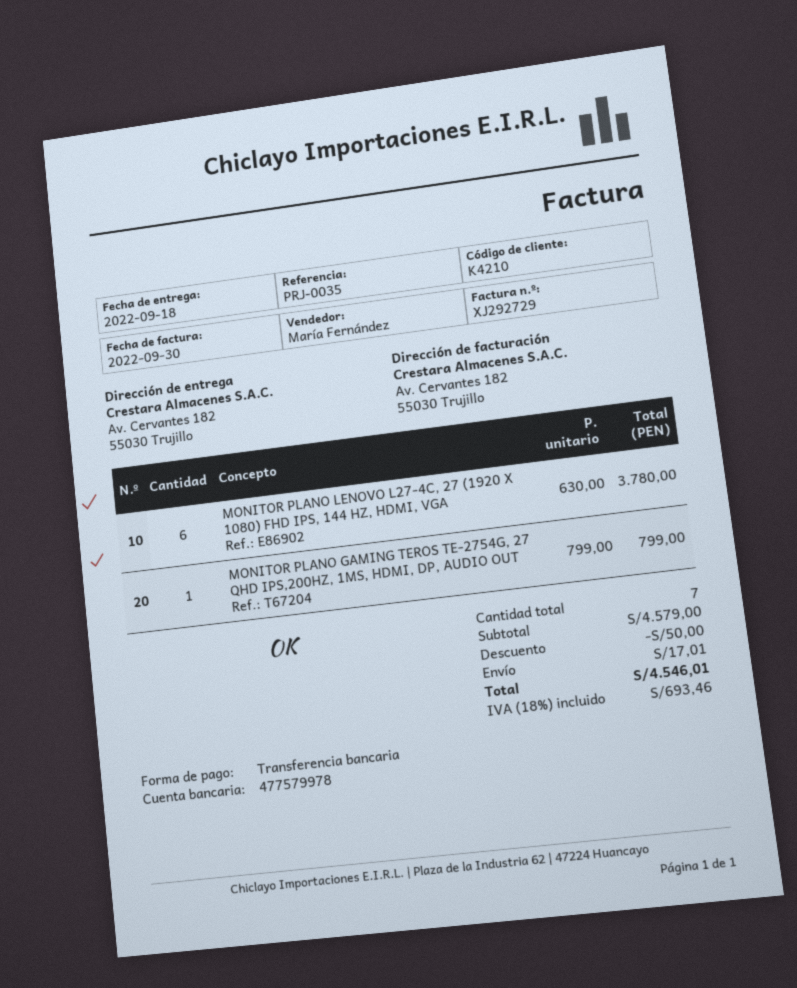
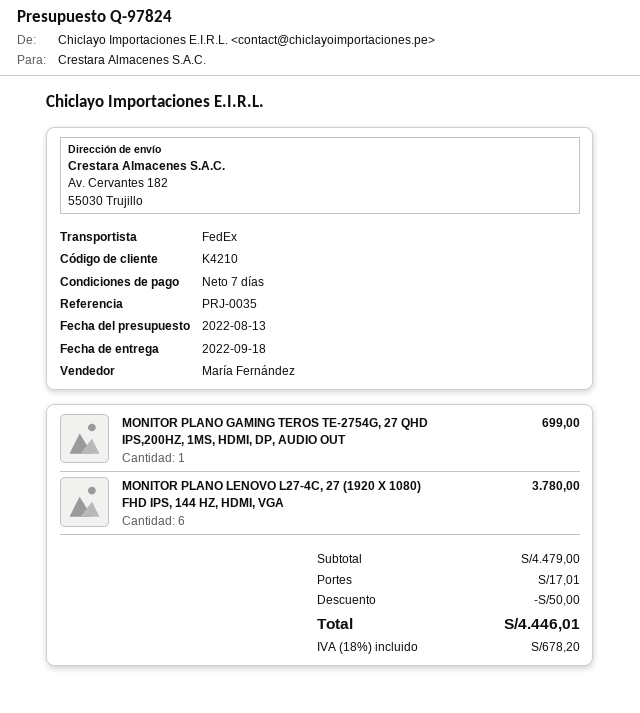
MONITOR PLANO GAMING TEROS TE-2754G, 27 QHD IPS,200HZ, 1MS, HDMI, DP, AUDIO OUT: 1 for 799.00 -> 1 for 699.00
subtotal: 4579.00 -> 4479.00
tax: 18% = 693.46 -> 18% = 678.20
total: 4546.01 -> 4446.01

